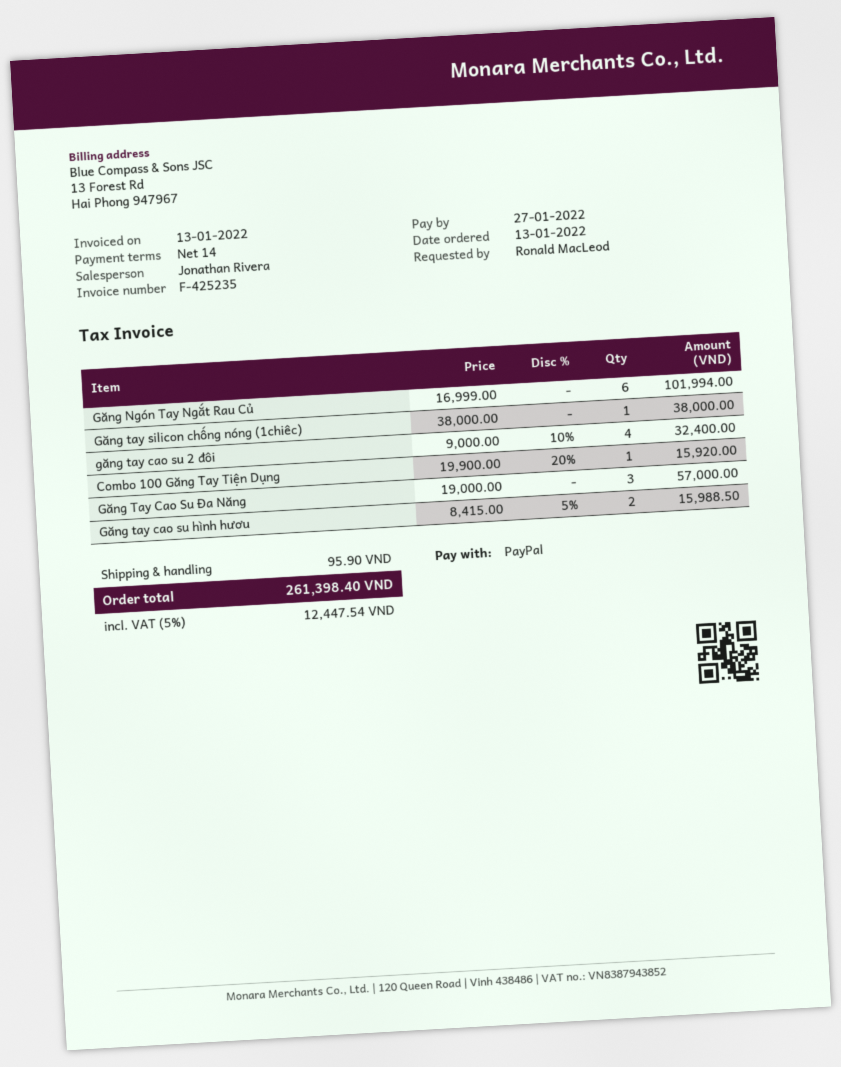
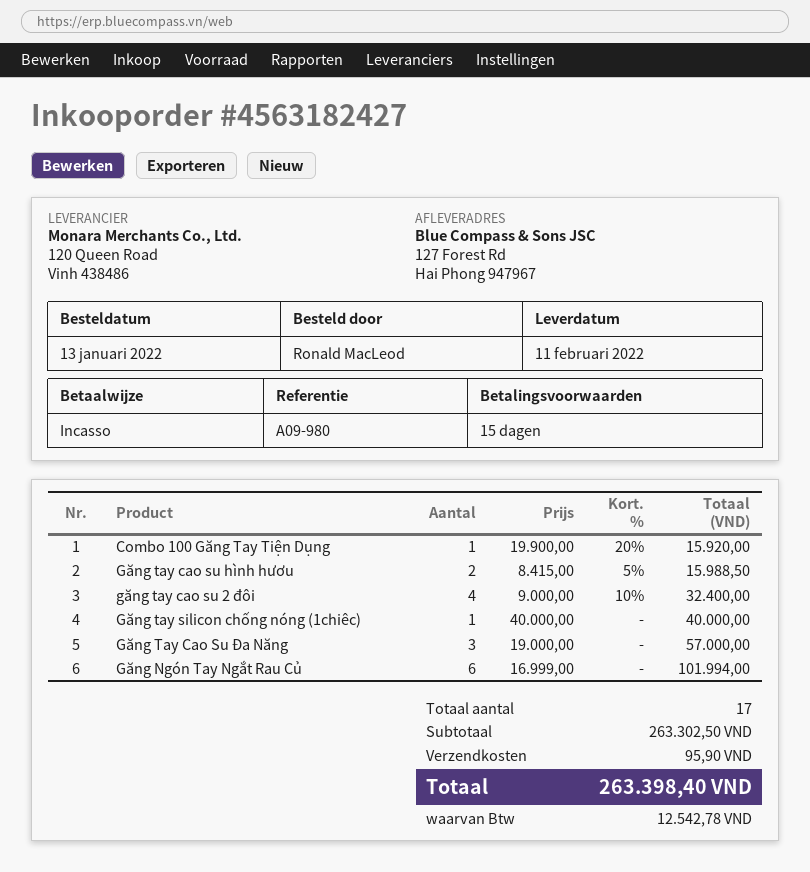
payment terms: 14 days -> 15 days
payment method: PayPal -> direct debit
Găng tay silicon chống nóng (1chiêc): 1 x 38000.00 = 38000.00 -> 1 x 40000.00 = 40000.00
tax: 12447.54 -> 12542.78
total: 261398.40 -> 263398.40

